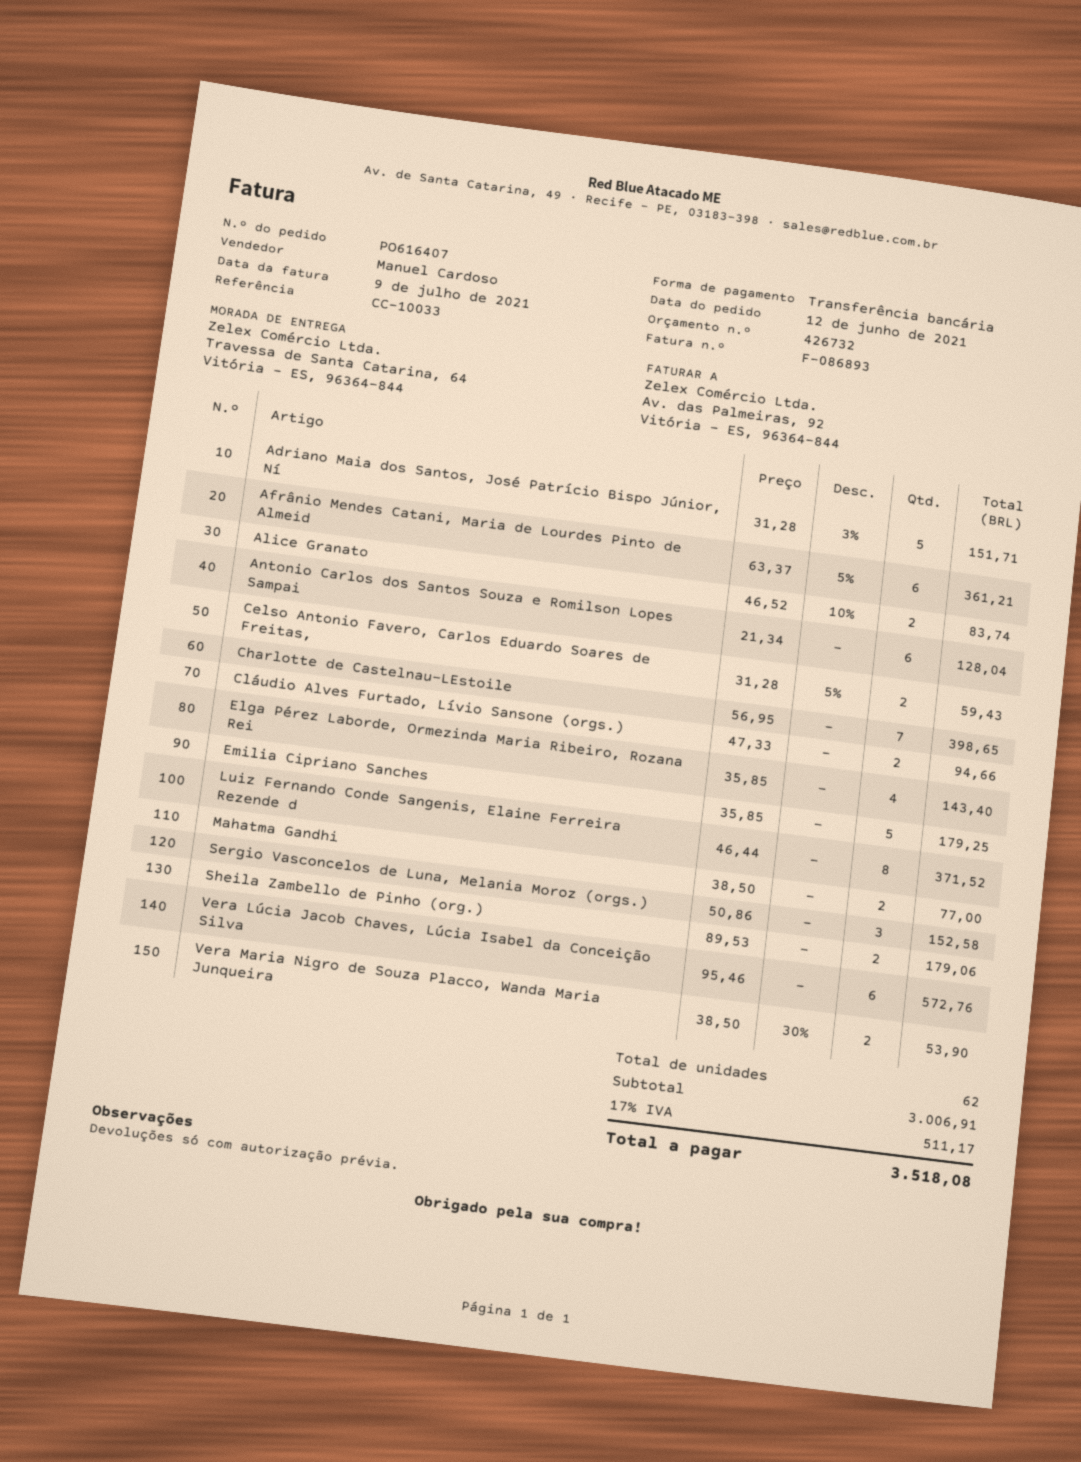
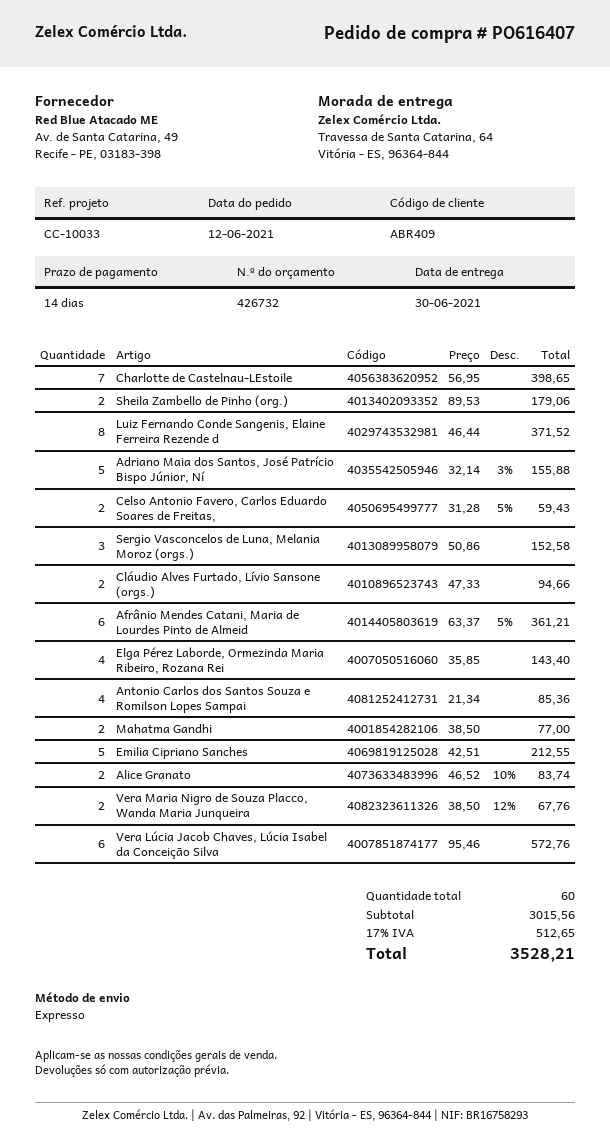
Adriano Maia dos Santos, José Patrício Bispo Júnior, Ní: 5 x 31.28 - 3% = 151.71 -> 5 x 32.14 - 3% = 155.88
Antonio Carlos dos Santos Souza e Romilson Lopes Sampai: 6 x 21.34 = 128.04 -> 4 x 21.34 = 85.36
Emilia Cipriano Sanches: 5 x 35.85 = 179.25 -> 5 x 42.51 = 212.55
Vera Maria Nigro de Souza Placco, Wanda Maria Junqueira: 2 x 38.50 - 30% = 53.90 -> 2 x 38.50 - 12% = 67.76
total quantity: 62 -> 60
subtotal: 3006.91 -> 3015.56
tax: 17% = 511.17 -> 17% = 512.65
total: 3518.08 -> 3528.21

